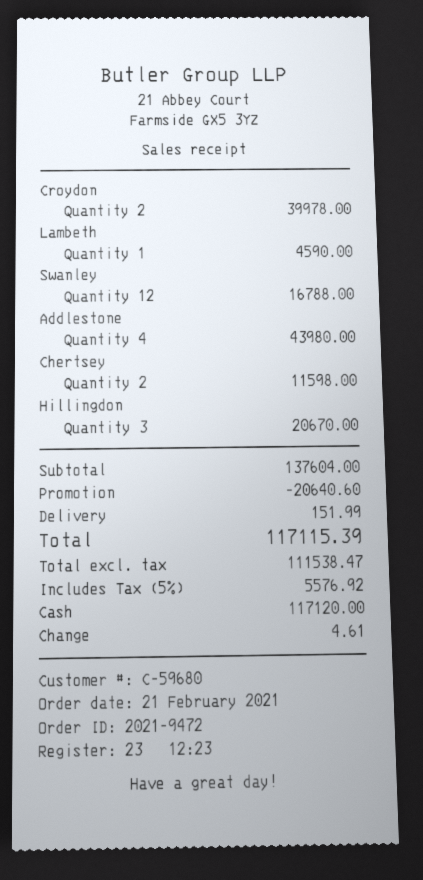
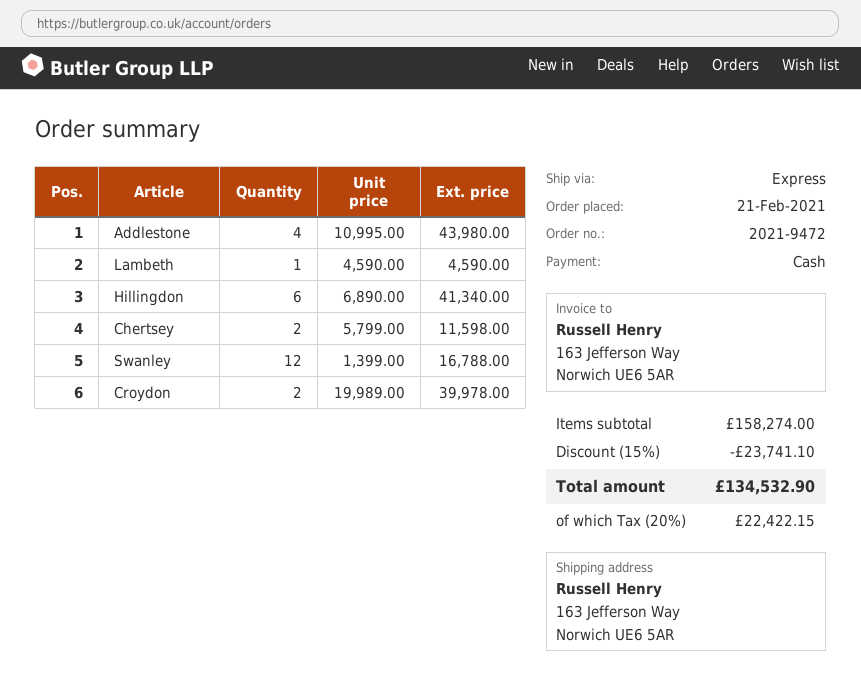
Hillingdon: 3 for 20670.00 -> 6 for 41340.00
subtotal: 137604.00 -> 158274.00
discount: 20640.60 -> 23741.10
shipping: 151.99 -> none
tax: 5% = 5576.92 -> 20% = 22422.15
total: 117115.39 -> 134532.90

